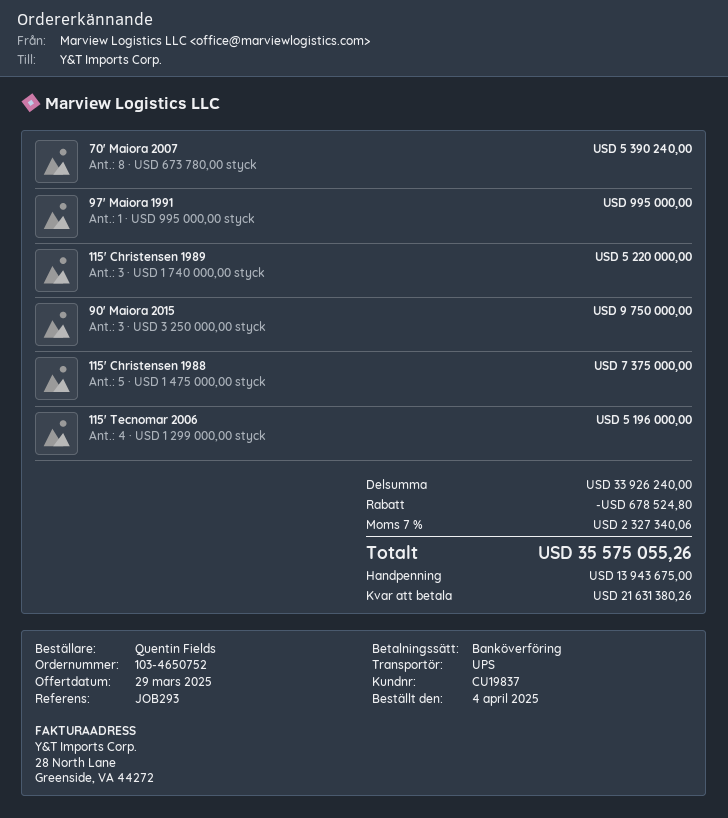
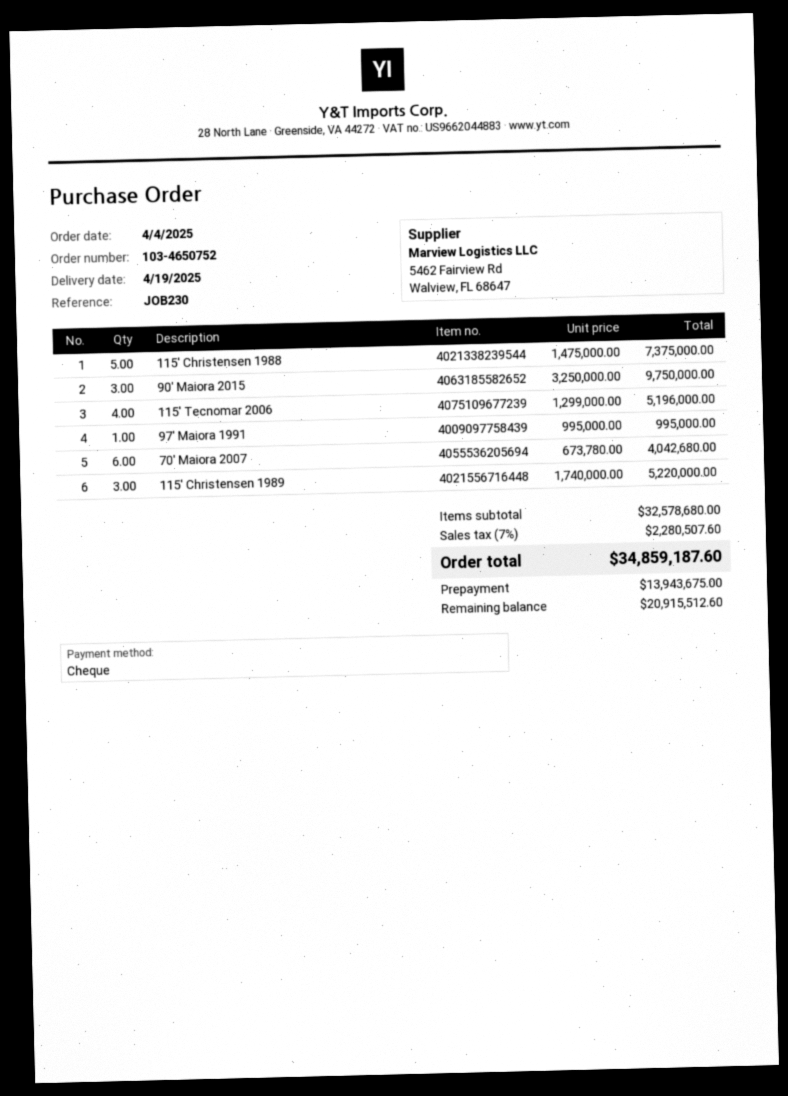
reference: JOB293 -> JOB230
payment method: bank transfer -> cheque
70' Maiora 2007: 8 x 673780.00 = 5390240.00 -> 6 x 673780.00 = 4042680.00
subtotal: 33926240.00 -> 32578680.00
discount: 678524.80 -> none
tax: 7% = 2327340.06 -> 7% = 2280507.60
total: 35575055.26 -> 34859187.60
balance: 21631380.26 -> 20915512.60

